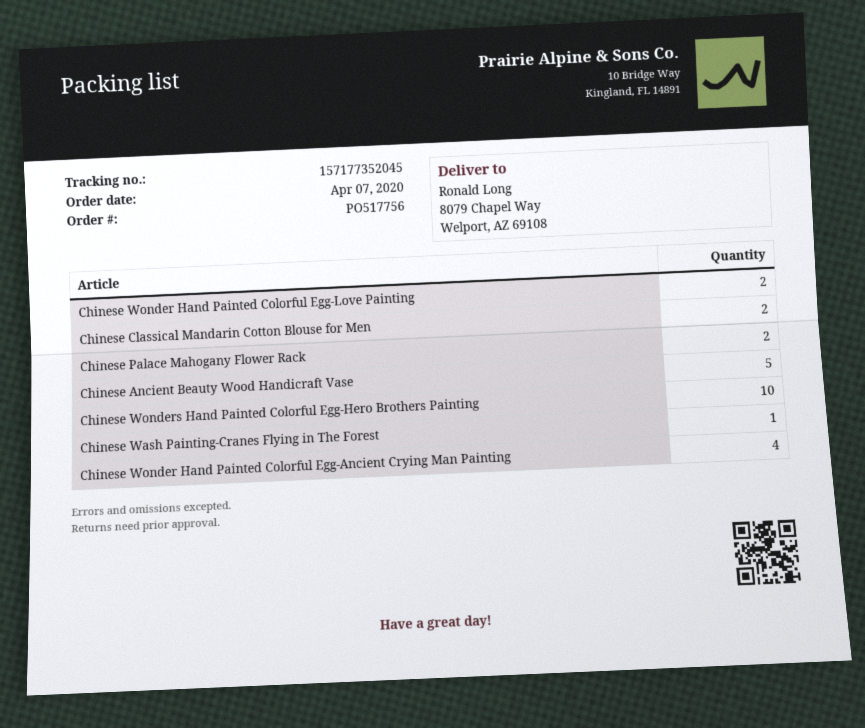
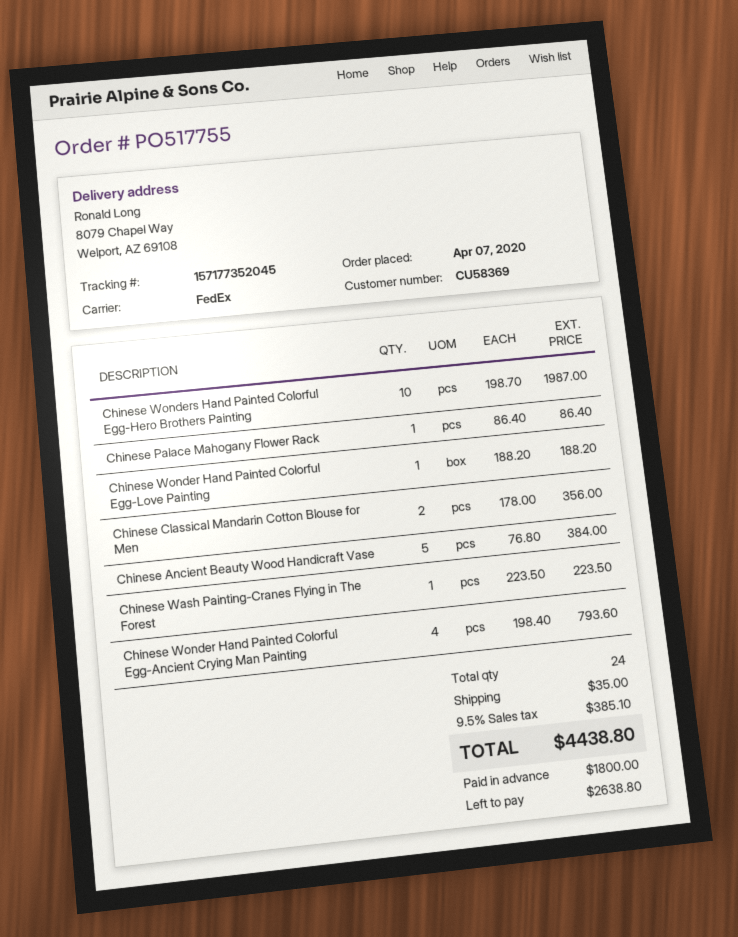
order number: PO517756 -> PO517755
Chinese Wonder Hand Painted Colorful Egg-Love Painting: 2 -> 1
Chinese Palace Mahogany Flower Rack: 2 -> 1

